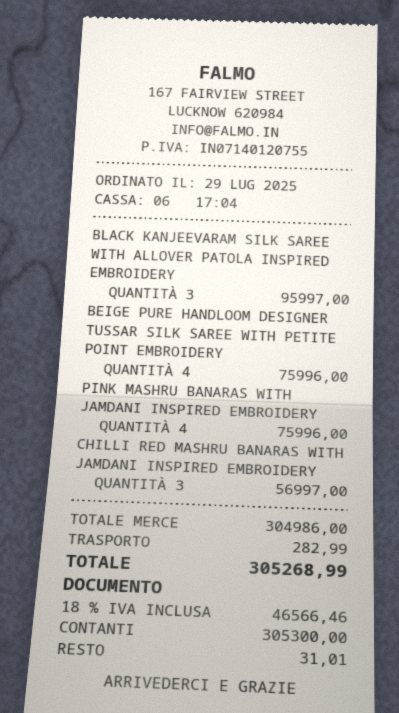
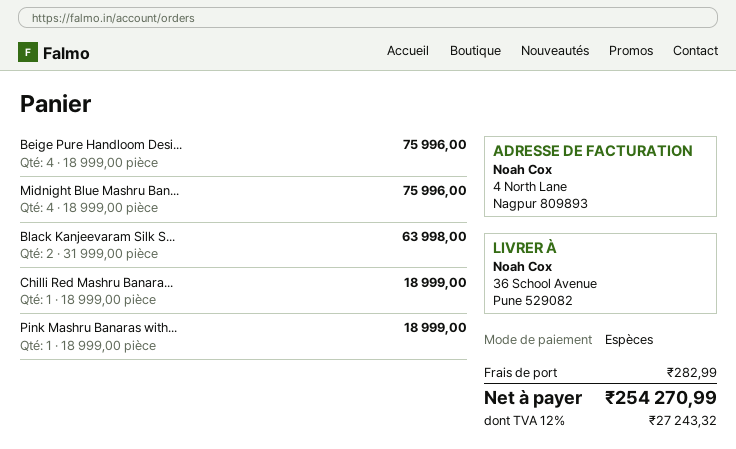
BLACK KANJEEVARAM SILK SAREE WITH ALLOVER PATOLA INSPIRED EMBROIDERY: 3 for 95997.00 -> 2 for 63998.00
PINK MASHRU BANARAS WITH JAMDANI INSPIRED EMBROIDERY: 4 for 75996.00 -> 1 for 18999.00
CHILLI RED MASHRU BANARAS WITH JAMDANI INSPIRED EMBROIDERY: 3 for 56997.00 -> 1 for 18999.00
Midnight Blue Mashru Ban...: none -> 4 for 75996.00
tax: 18% = 46566.46 -> 12% = 27243.32
total: 305268.99 -> 254270.99

